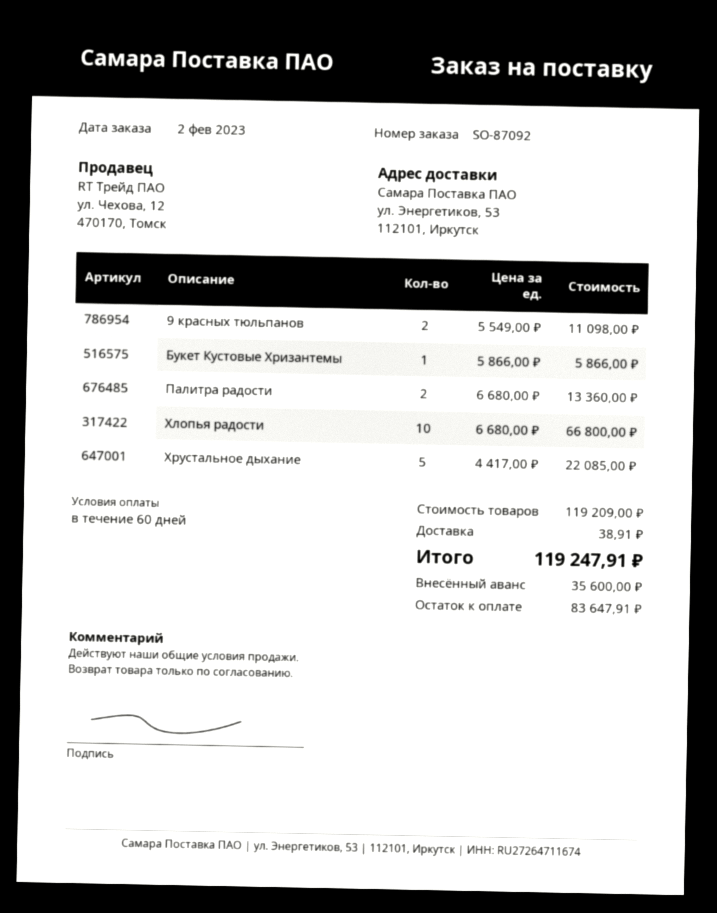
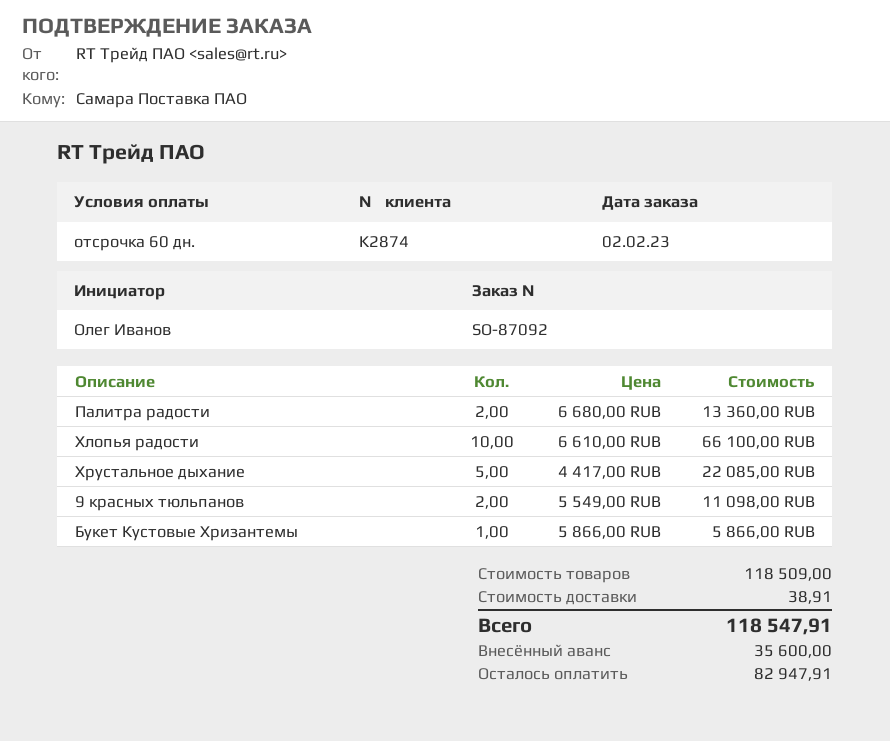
Хлопья радости: 10 x 6680.00 = 66800.00 -> 10 x 6610.00 = 66100.00
subtotal: 119209.00 -> 118509.00
total: 119247.91 -> 118547.91
balance: 83647.91 -> 82947.91

